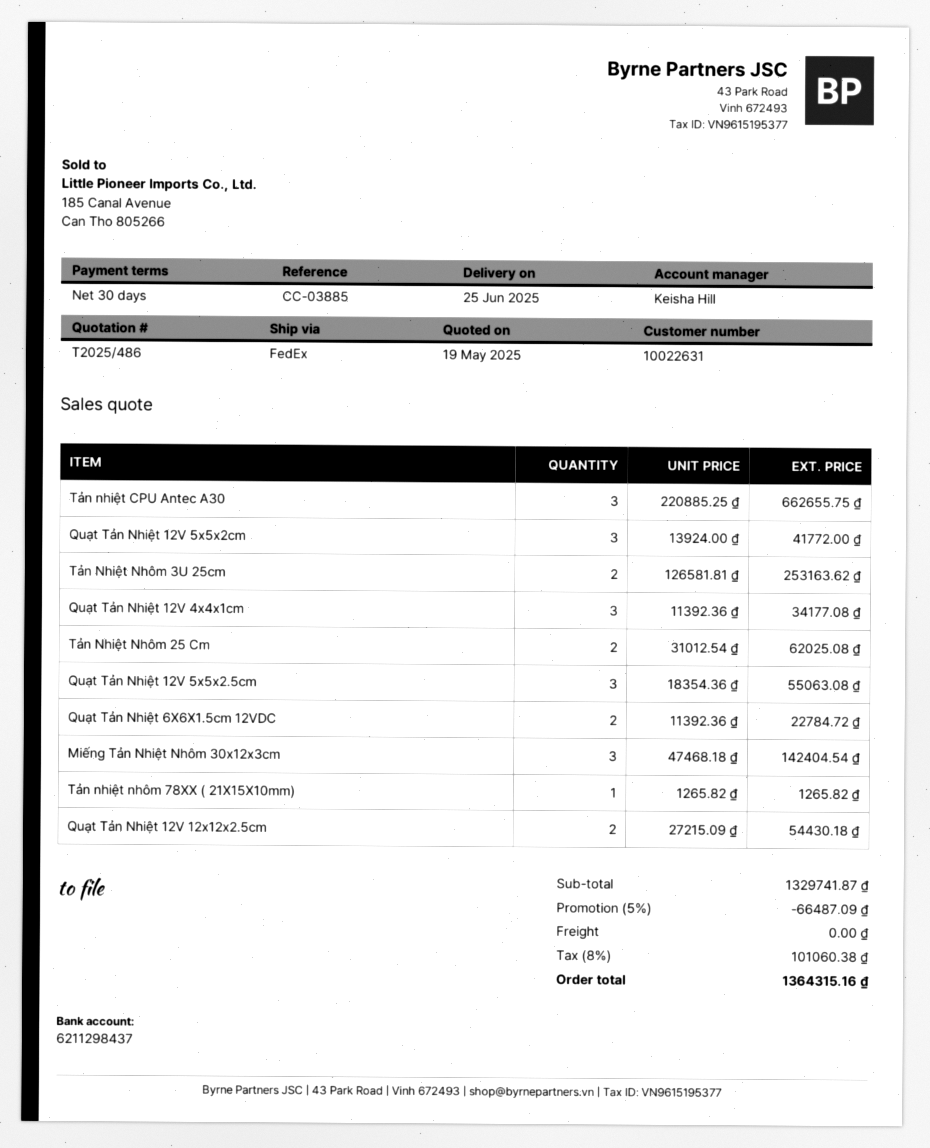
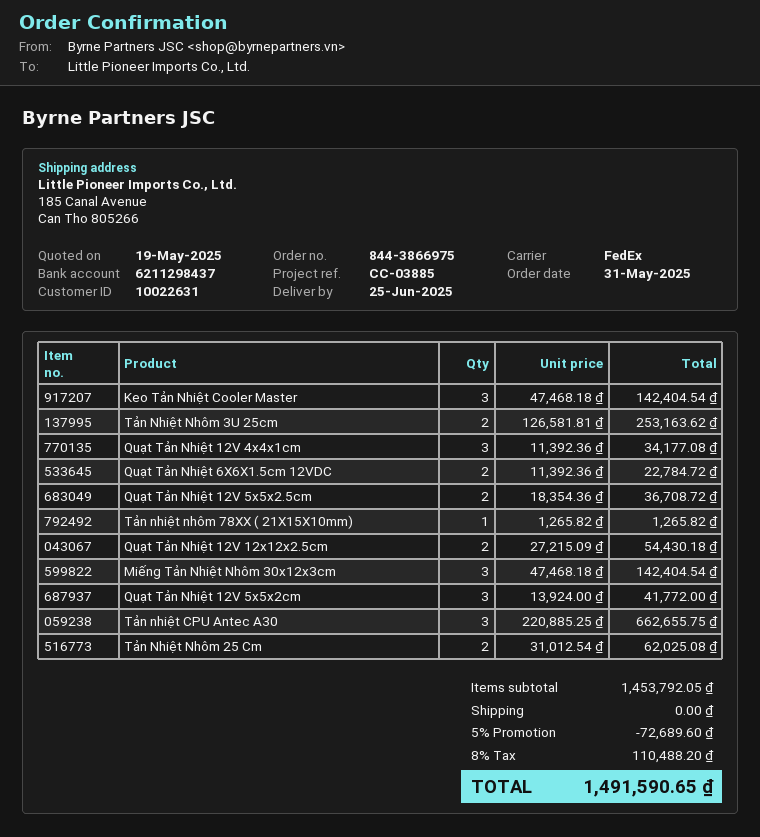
Quạt Tản Nhiệt 12V 5x5x2.5cm: 3 x 18354.36 = 55063.08 -> 2 x 18354.36 = 36708.72
Keo Tản Nhiệt Cooler Master: none -> 3 x 47468.18 = 142404.54
subtotal: 1329741.87 -> 1453792.05
discount: 5% = 66487.09 -> 5% = 72689.60
tax: 8% = 101060.38 -> 8% = 110488.20
total: 1364315.16 -> 1491590.65

